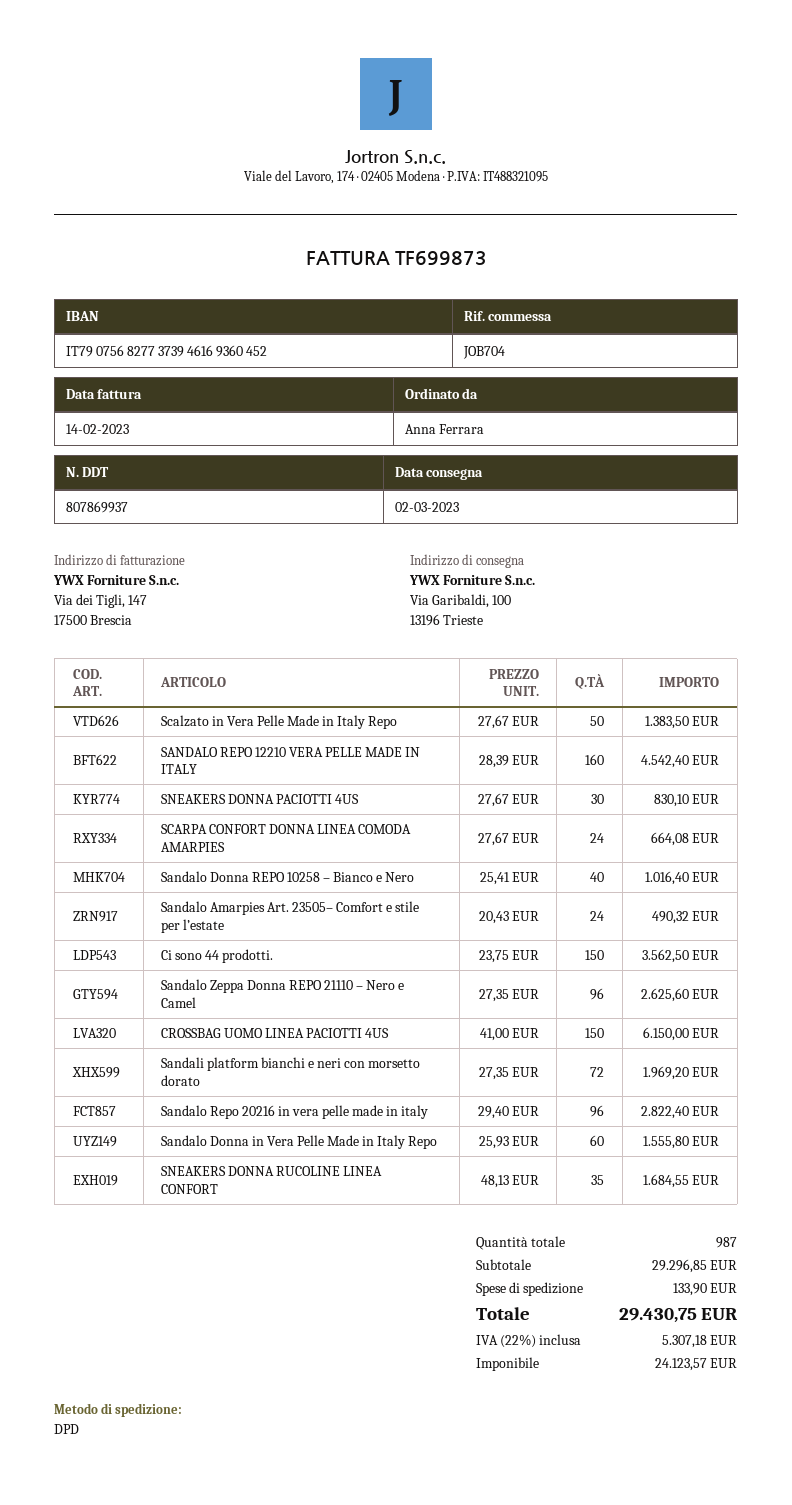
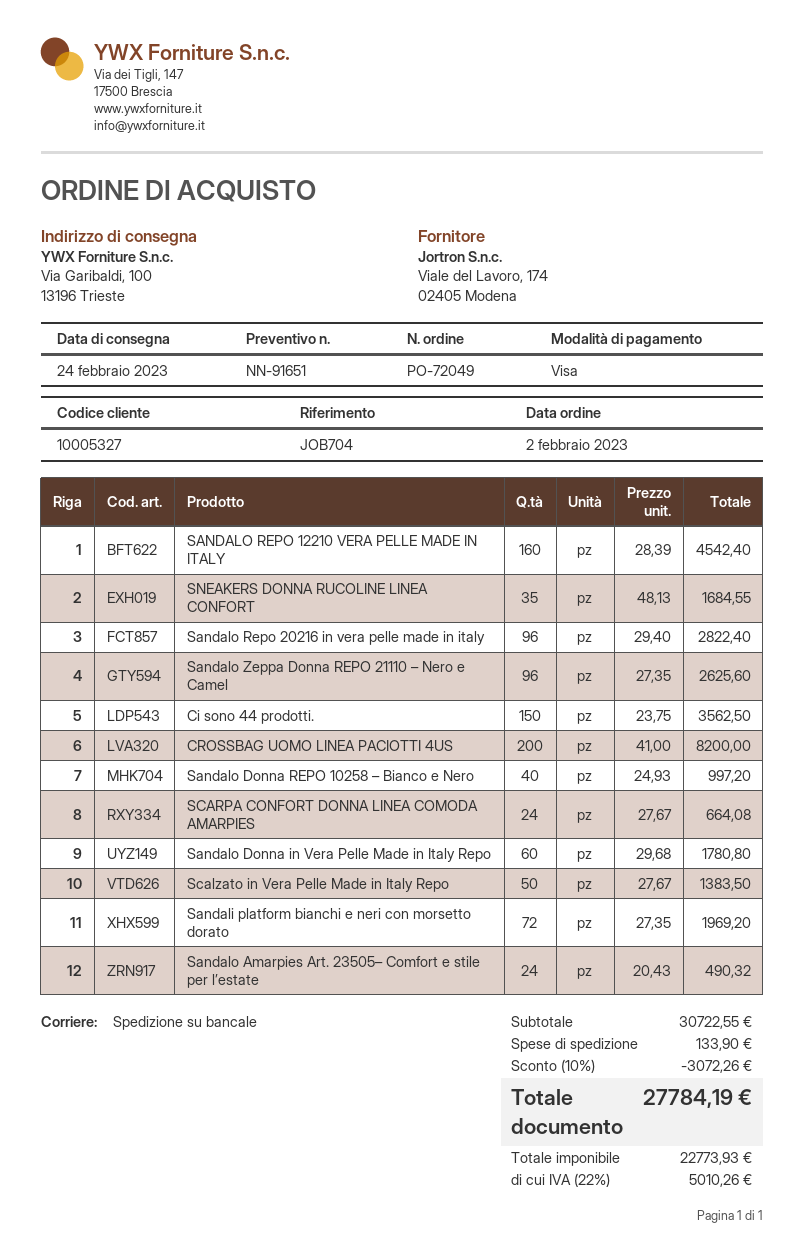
delivery date: 2023-03-02 -> 2023-02-24
shipping method: DPD -> pallet freight
SNEAKERS DONNA PACIOTTI 4US: 30 x 27.67 = 830.10 -> none
Sandalo Donna REPO 10258 – Bianco e Nero: 40 x 25.41 = 1016.40 -> 40 x 24.93 = 997.20
CROSSBAG UOMO LINEA PACIOTTI 4US: 150 x 41.00 = 6150.00 -> 200 x 41.00 = 8200.00
Sandalo Donna in Vera Pelle Made in Italy Repo: 60 x 25.93 = 1555.80 -> 60 x 29.68 = 1780.80
subtotal: 29296.85 -> 30722.55
discount: none -> 10% = 3072.26
net: 24123.57 -> 22773.93
tax: 22% = 5307.18 -> 22% = 5010.26
total: 29430.75 -> 27784.19

